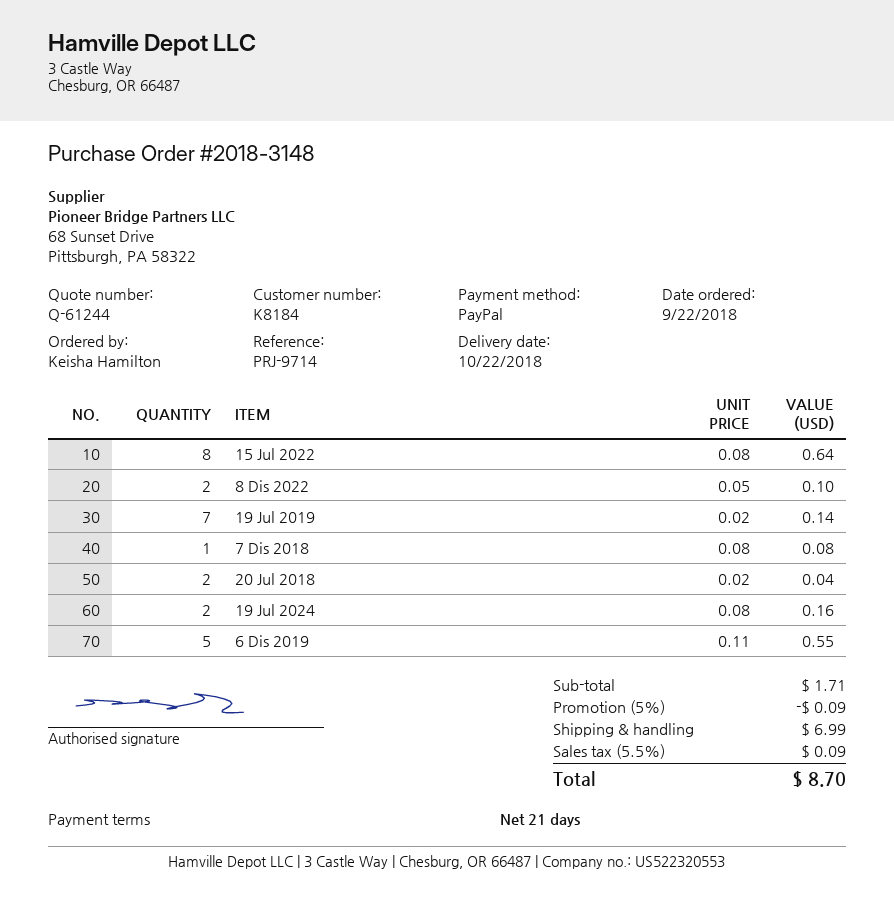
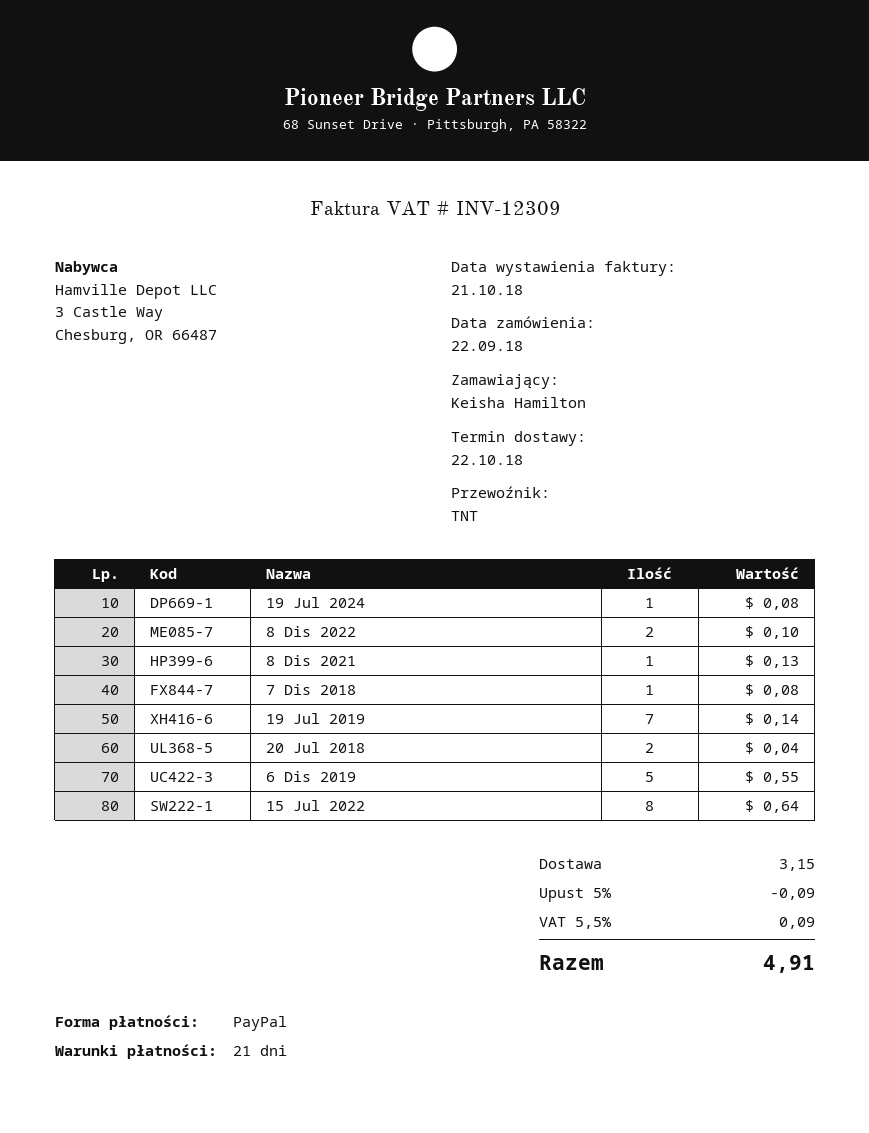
19 Jul 2024: 2 for 0.16 -> 1 for 0.08
8 Dis 2021: none -> 1 for 0.13
shipping: 6.99 -> 3.15
total: 8.70 -> 4.91

